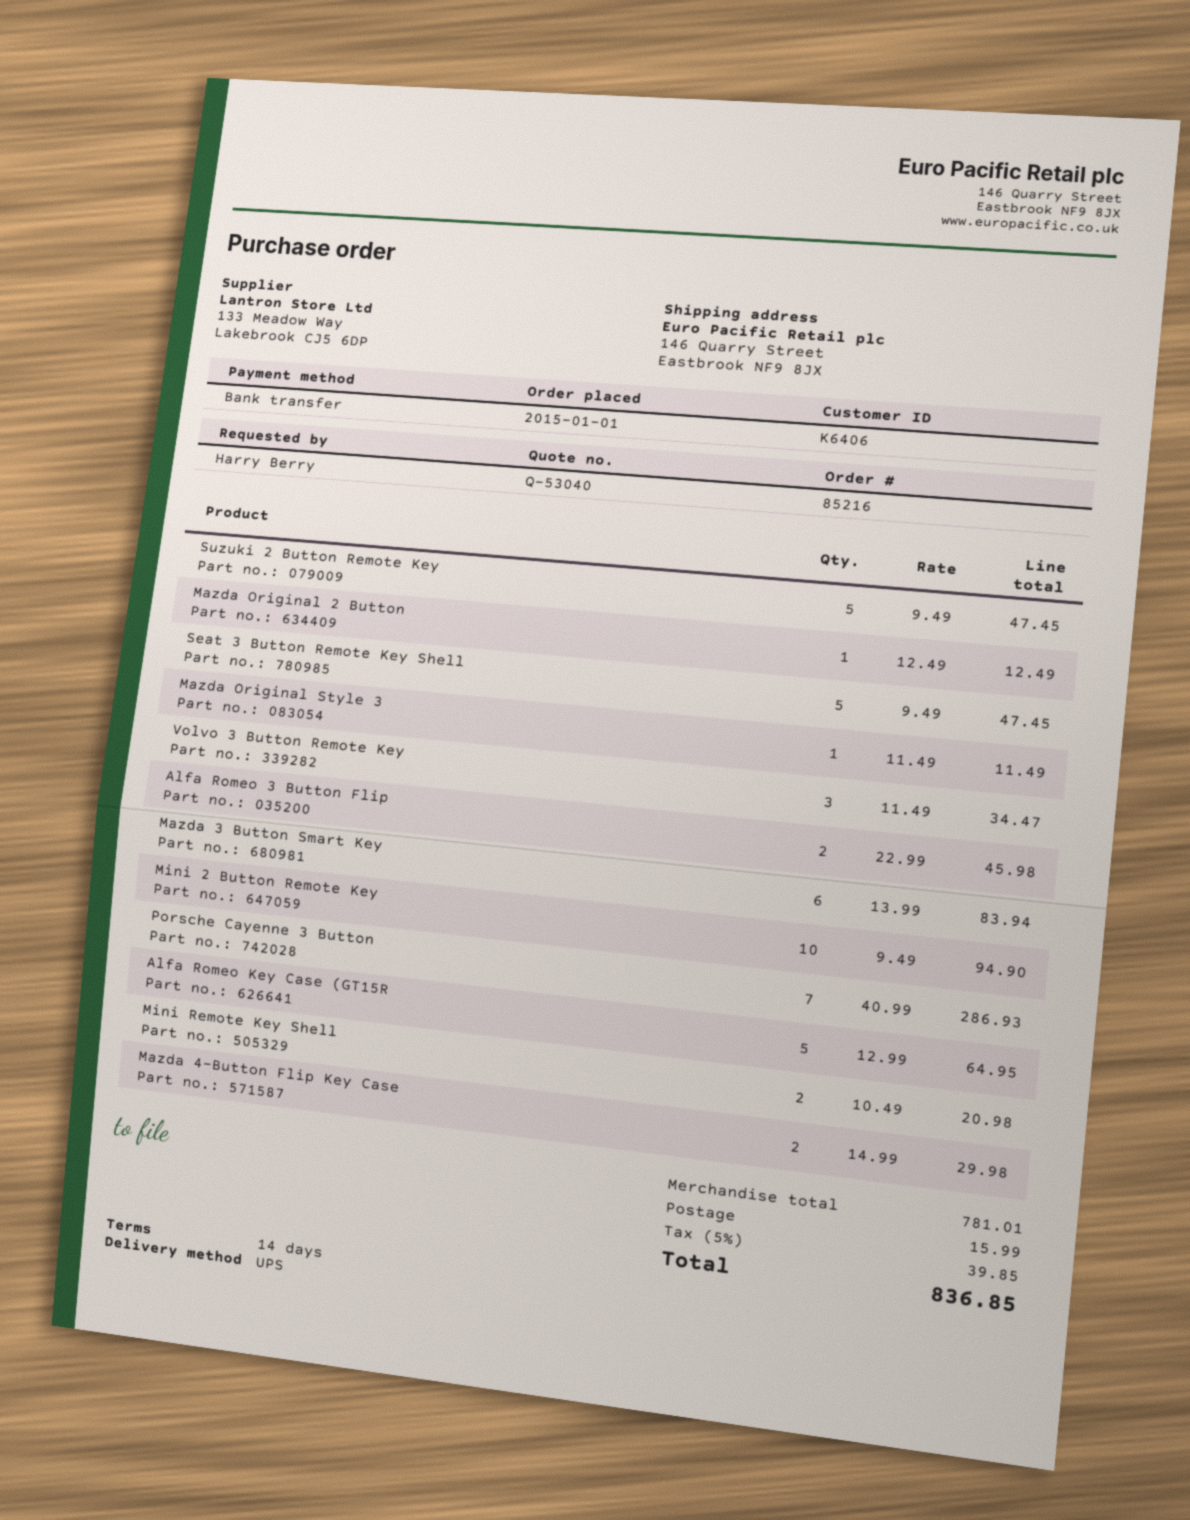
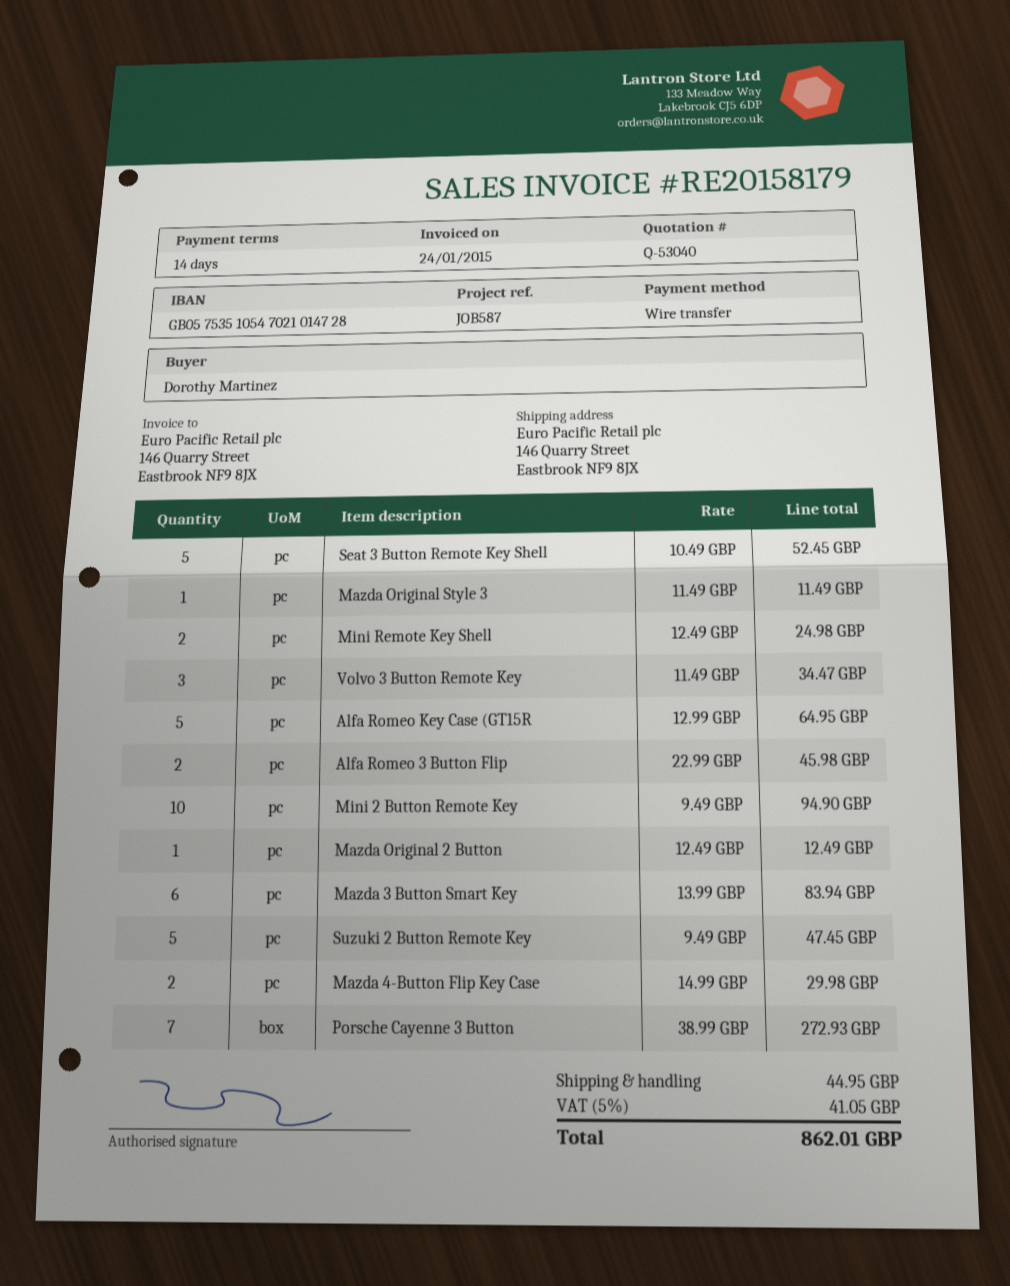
ordered by: Harry Berry -> Dorothy Martinez
Seat 3 Button Remote Key Shell: 5 x 9.49 = 47.45 -> 5 x 10.49 = 52.45
Porsche Cayenne 3 Button: 7 x 40.99 = 286.93 -> 7 x 38.99 = 272.93
Mini Remote Key Shell: 2 x 10.49 = 20.98 -> 2 x 12.49 = 24.98
shipping: 15.99 -> 44.95
tax: 5% = 39.85 -> 5% = 41.05
total: 836.85 -> 862.01

